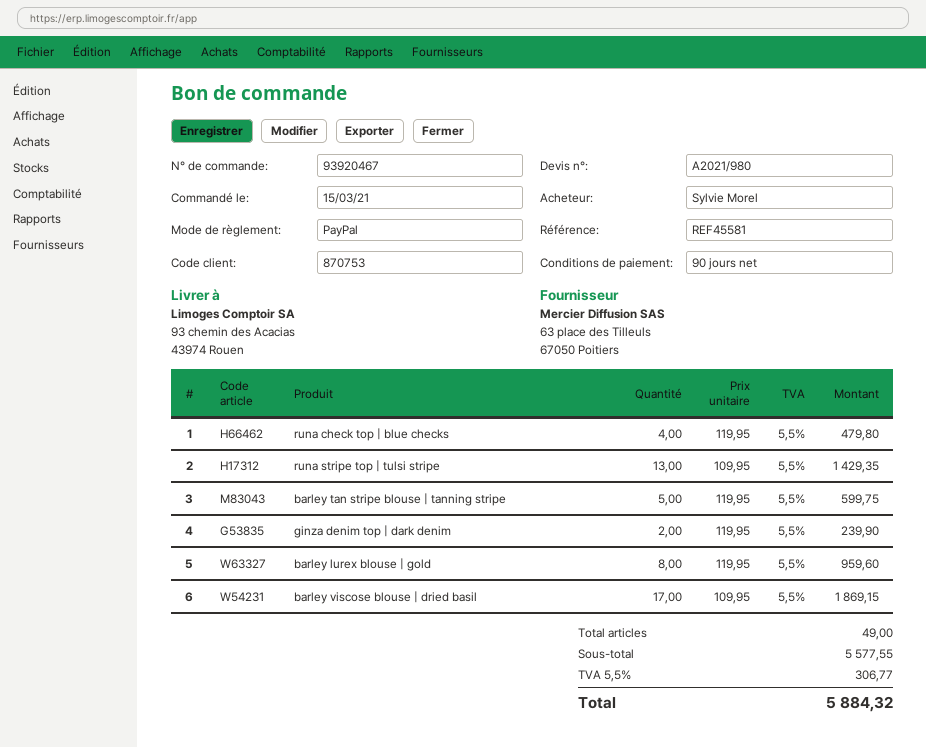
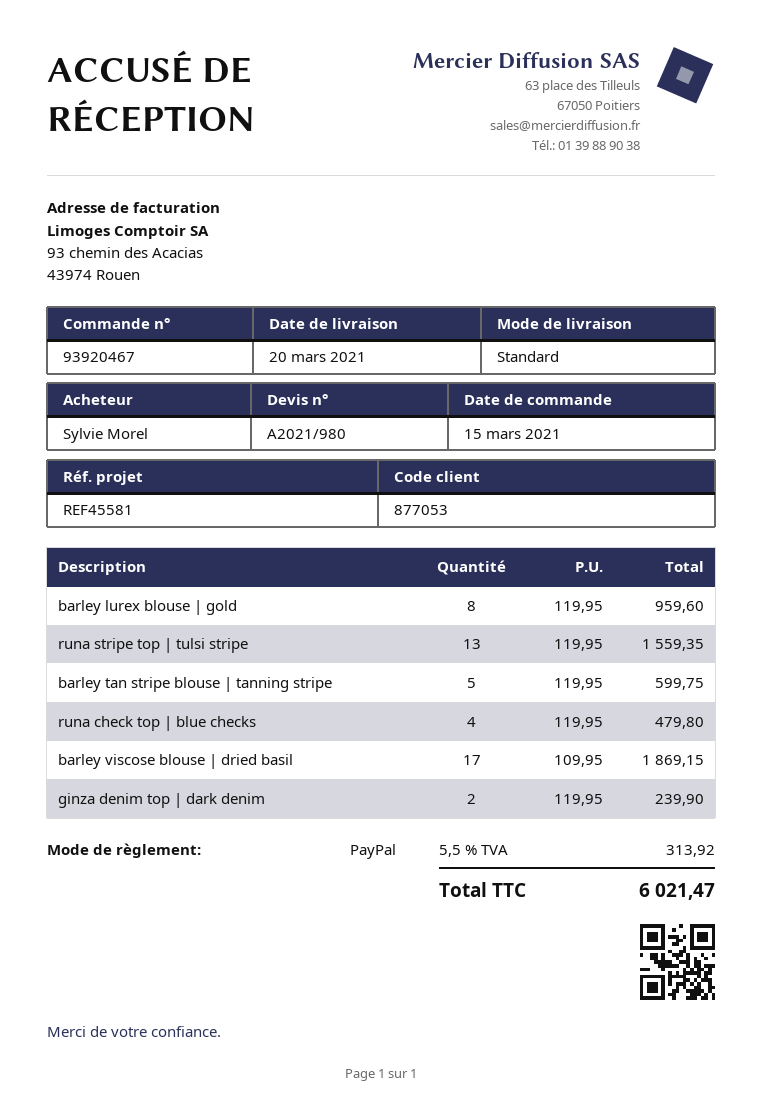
customer number: 870753 -> 877053
runa stripe top | tulsi stripe: 13 x 109.95 = 1429.35 -> 13 x 119.95 = 1559.35
tax: 5.5% = 306.77 -> 5.5% = 313.92
total: 5884.32 -> 6021.47

